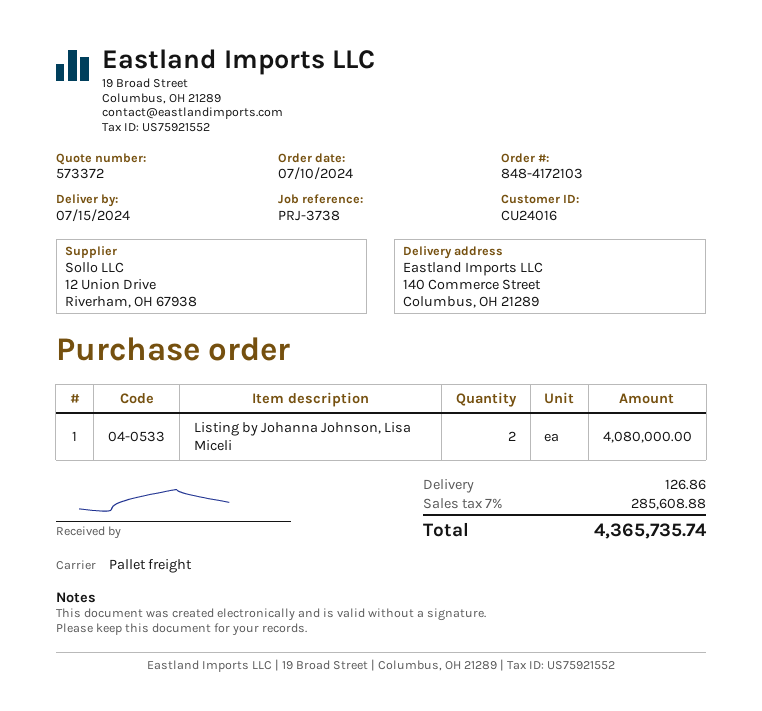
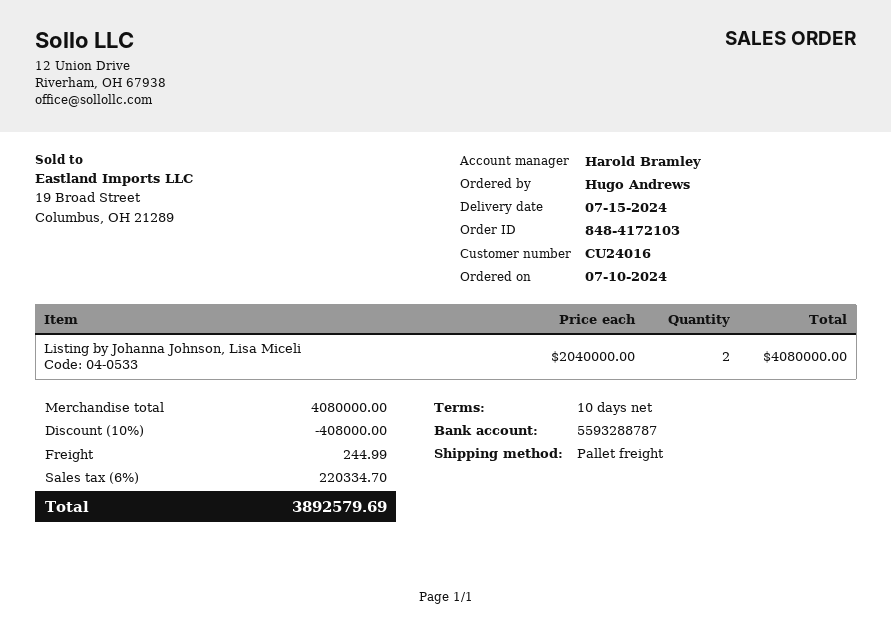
discount: none -> 10% = 408000.00
shipping: 126.86 -> 244.99
tax: 7% = 285608.88 -> 6% = 220334.70
total: 4365735.74 -> 3892579.69

